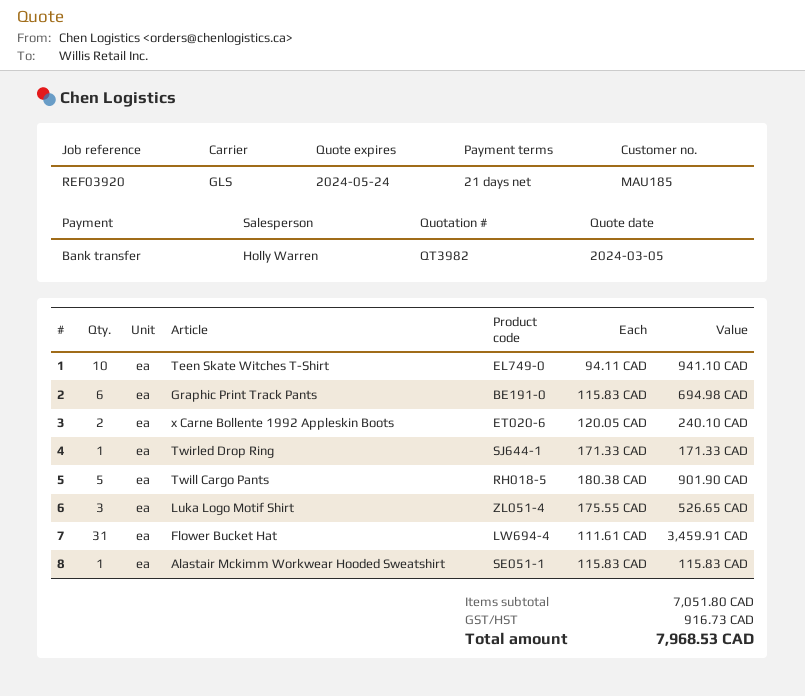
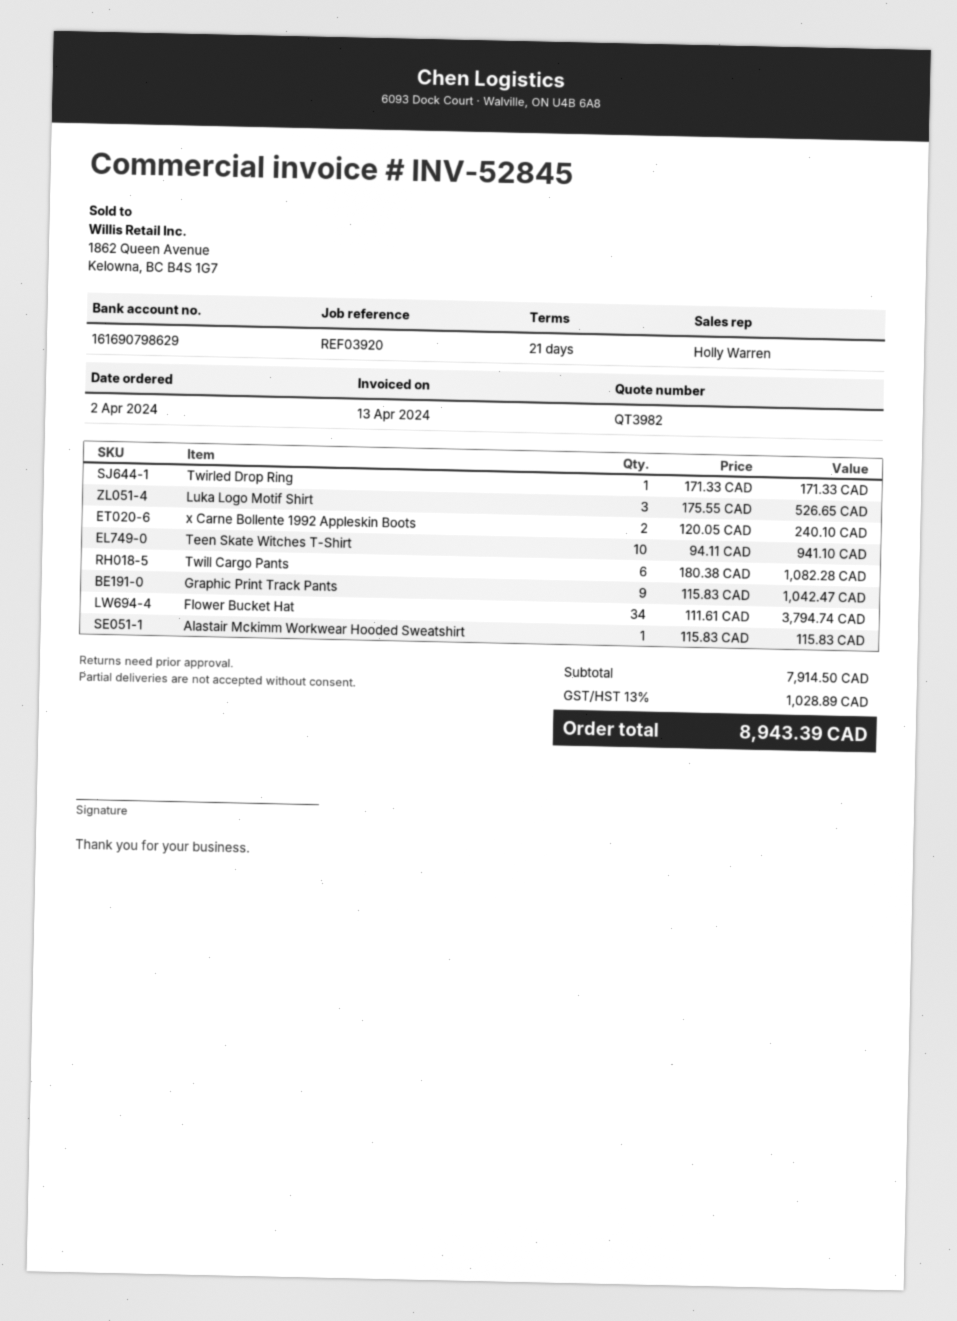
Graphic Print Track Pants: 6 x 115.83 = 694.98 -> 9 x 115.83 = 1042.47
Twill Cargo Pants: 5 x 180.38 = 901.90 -> 6 x 180.38 = 1082.28
Flower Bucket Hat: 31 x 111.61 = 3459.91 -> 34 x 111.61 = 3794.74
subtotal: 7051.80 -> 7914.50
tax: 916.73 -> 1028.89
total: 7968.53 -> 8943.39

